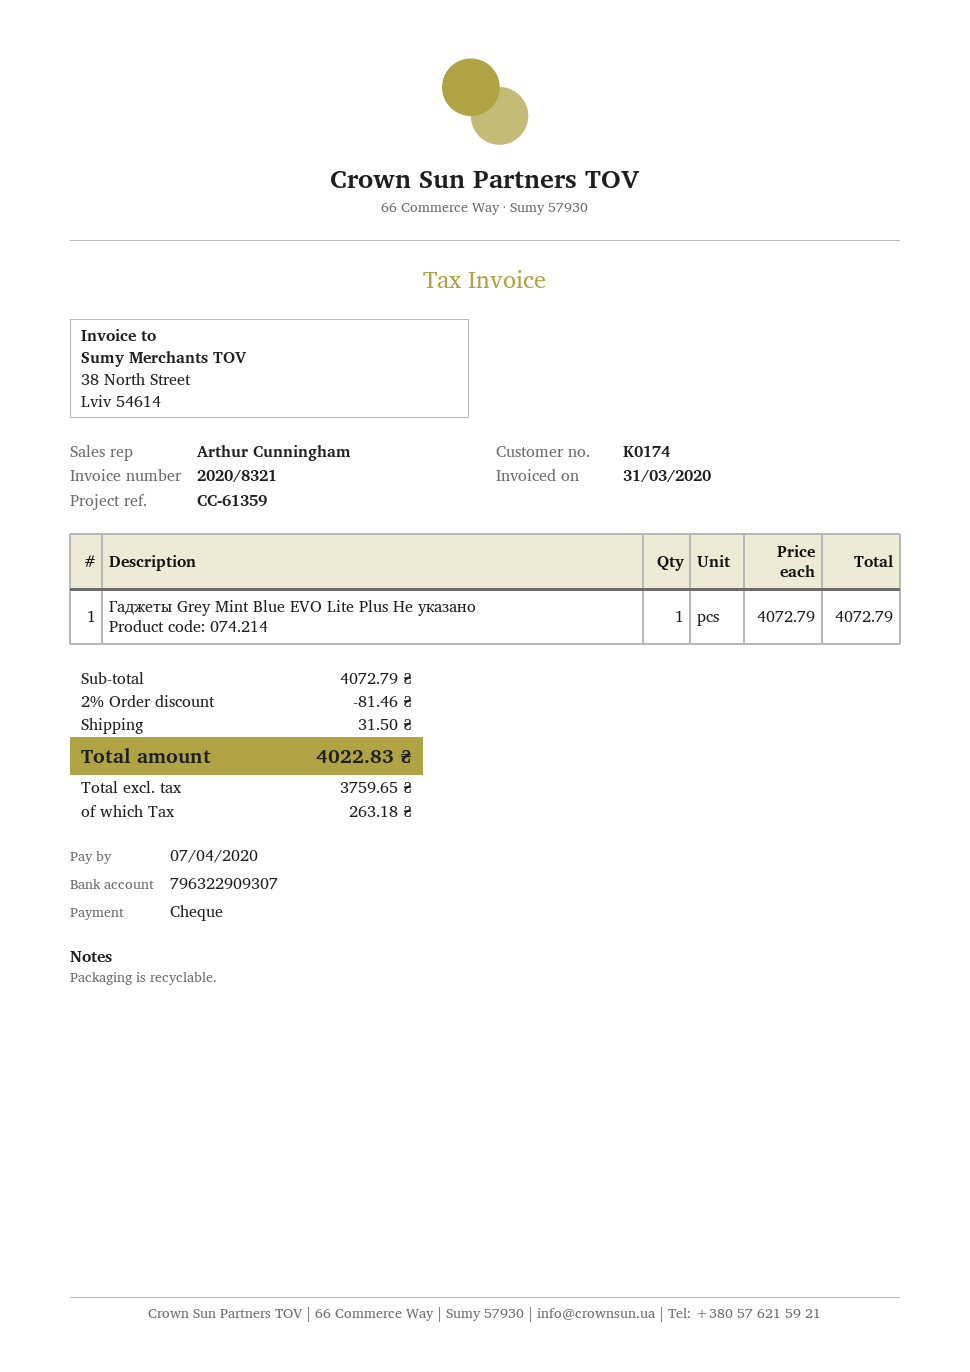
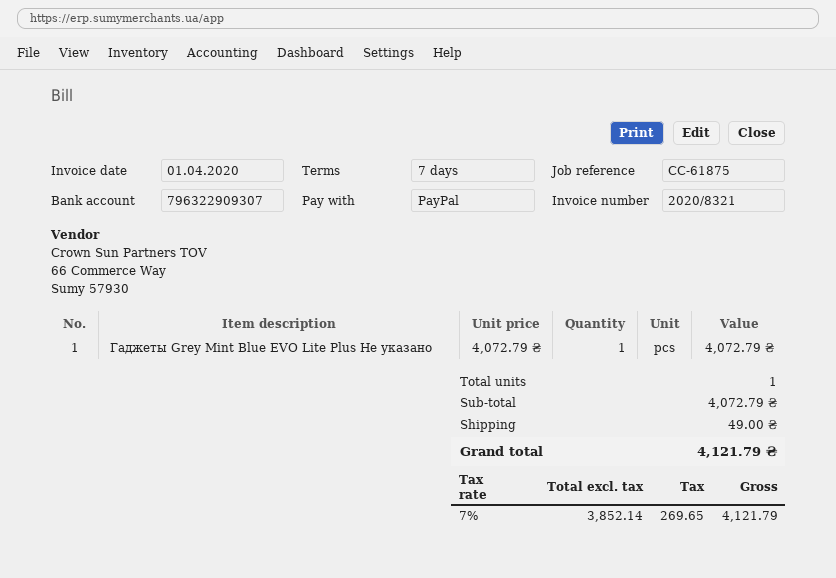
invoice date: 2020-03-31 -> 2020-04-01
reference: CC-61359 -> CC-61875
payment method: cheque -> PayPal
discount: 2% = 81.46 -> none
shipping: 31.50 -> 49.00
net: 3759.65 -> 3852.14
tax: 263.18 -> 269.65
total: 4022.83 -> 4121.79

